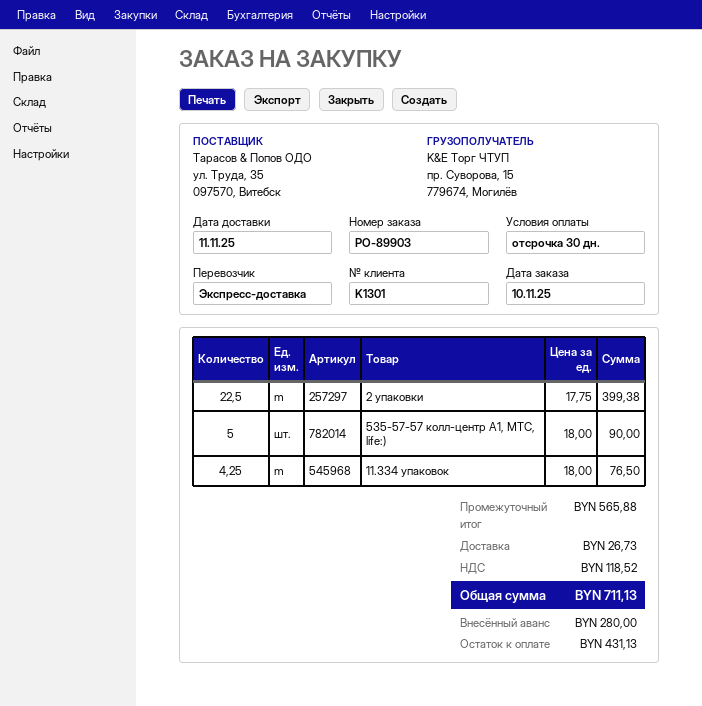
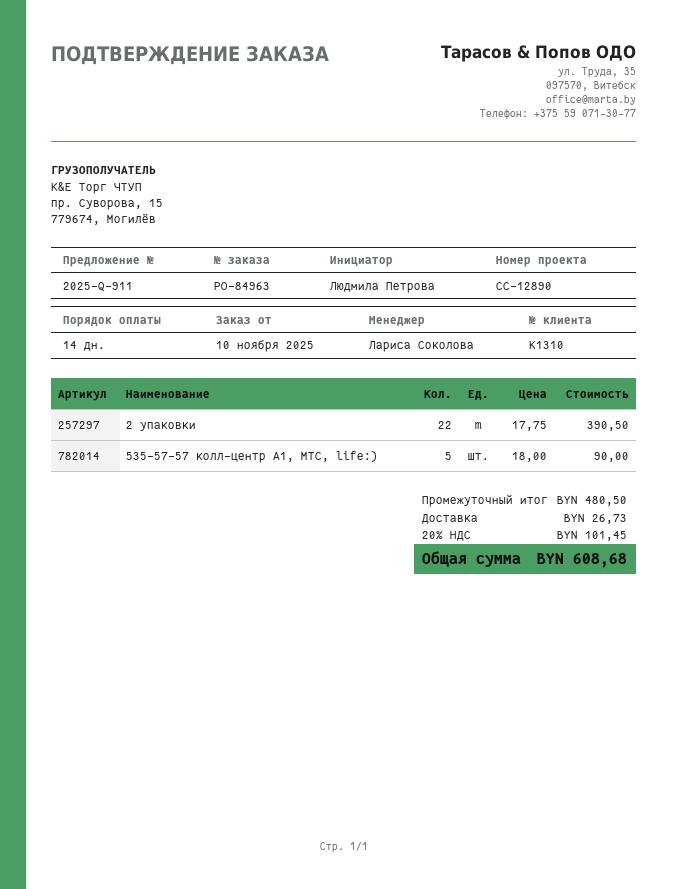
order number: PO-89903 -> PO-84963
payment terms: 30 days -> 14 days
customer number: K1301 -> K1310
2 упаковки: 22.5 x 17.75 = 399.38 -> 22 x 17.75 = 390.50
11.334 упаковок: 4.25 x 18.00 = 76.50 -> none
subtotal: 565.88 -> 480.50
tax: 118.52 -> 101.45
total: 711.13 -> 608.68

